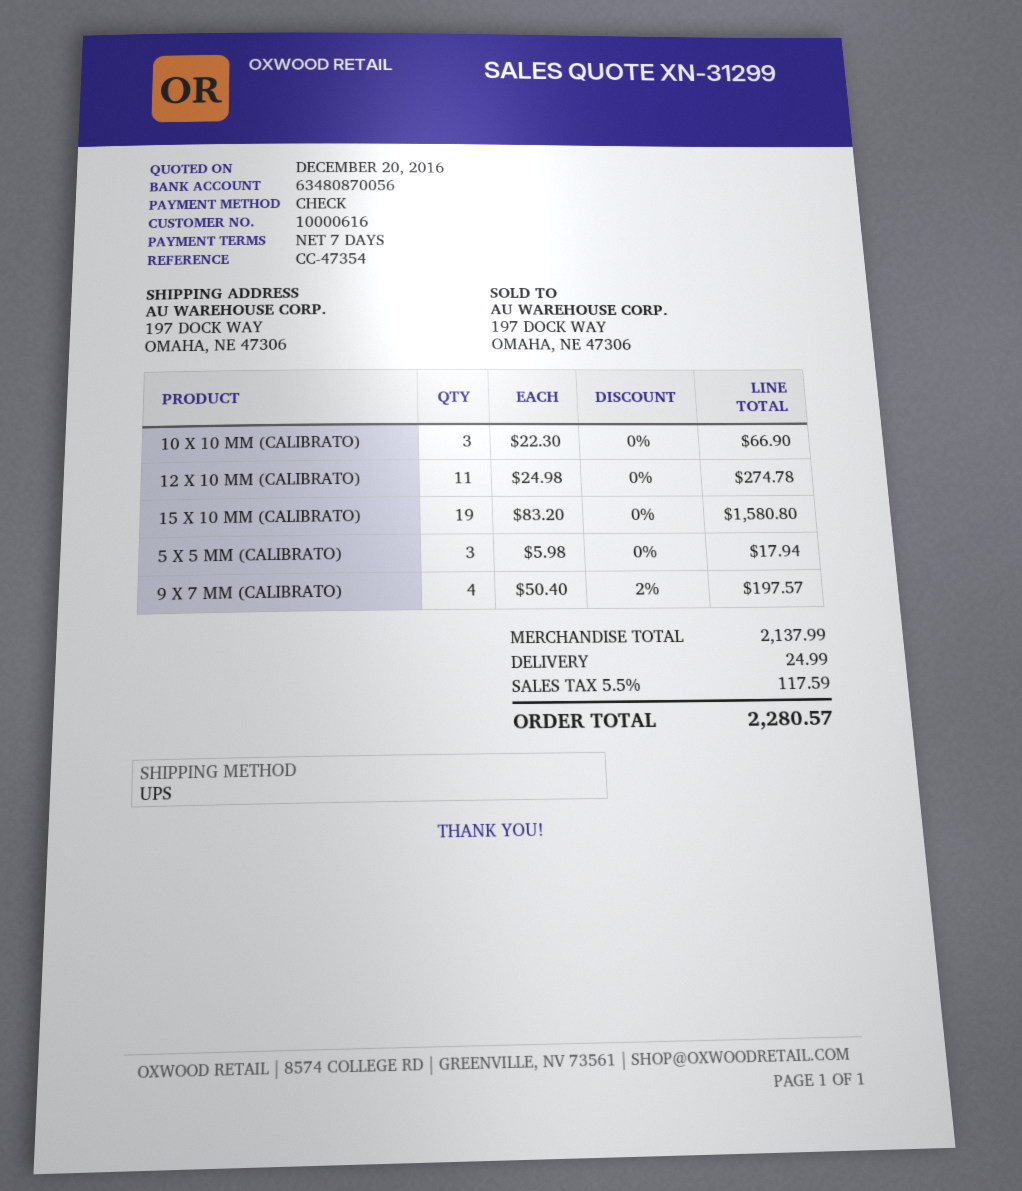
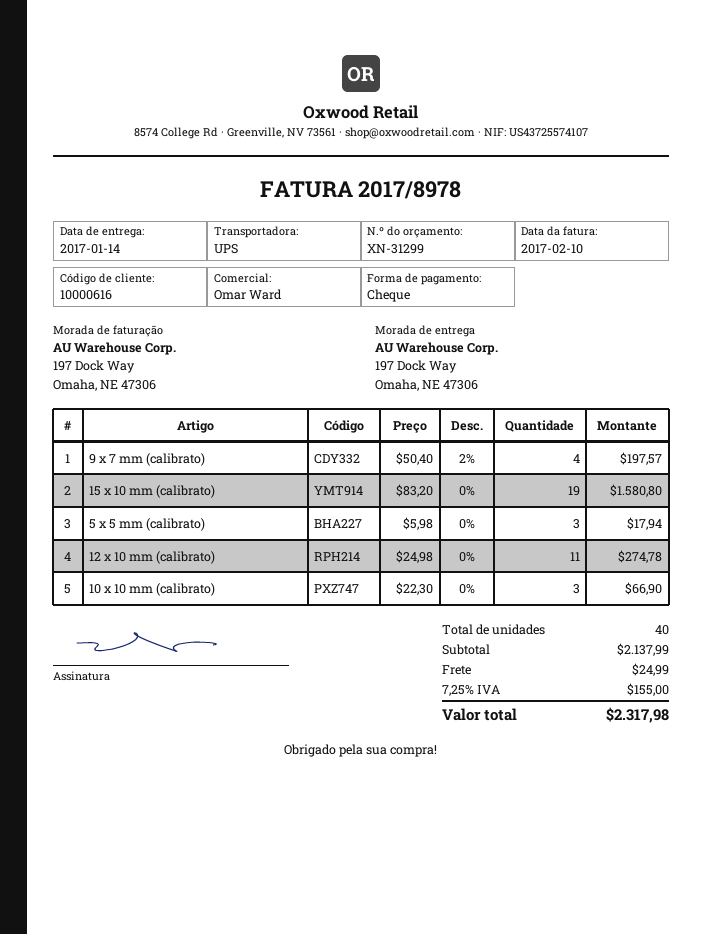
tax: 5.5% = 117.59 -> 7.25% = 155.00
total: 2280.57 -> 2317.98

